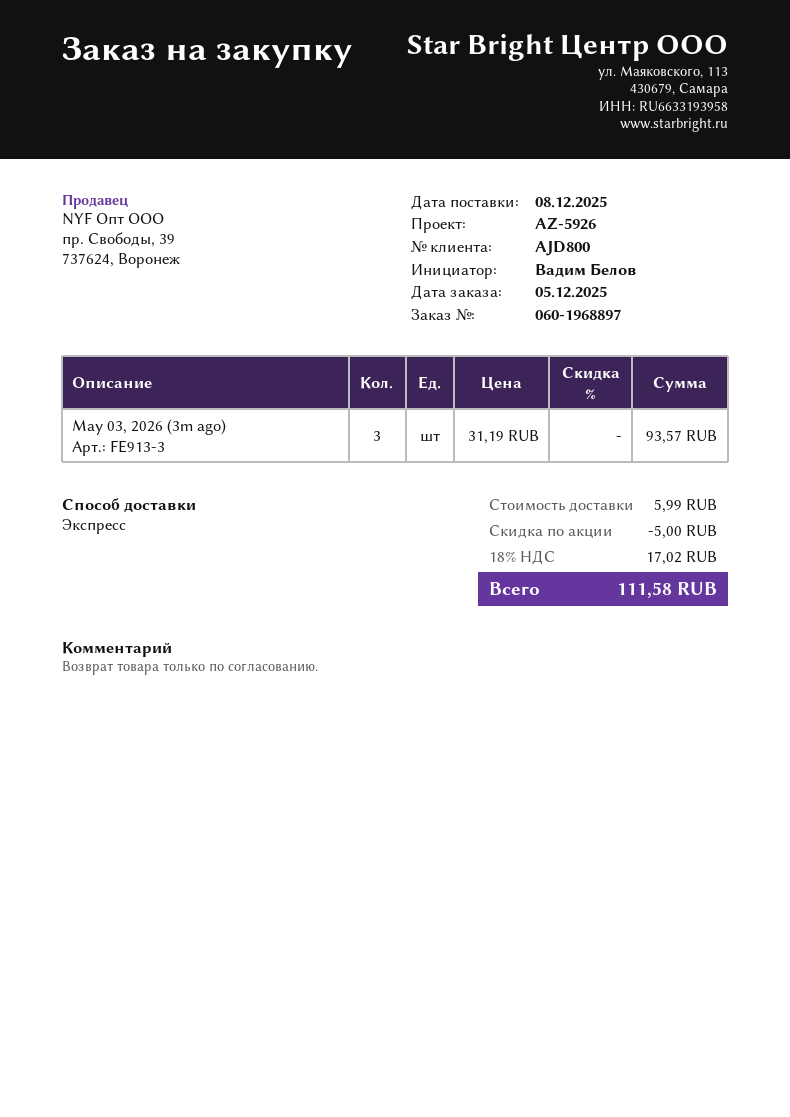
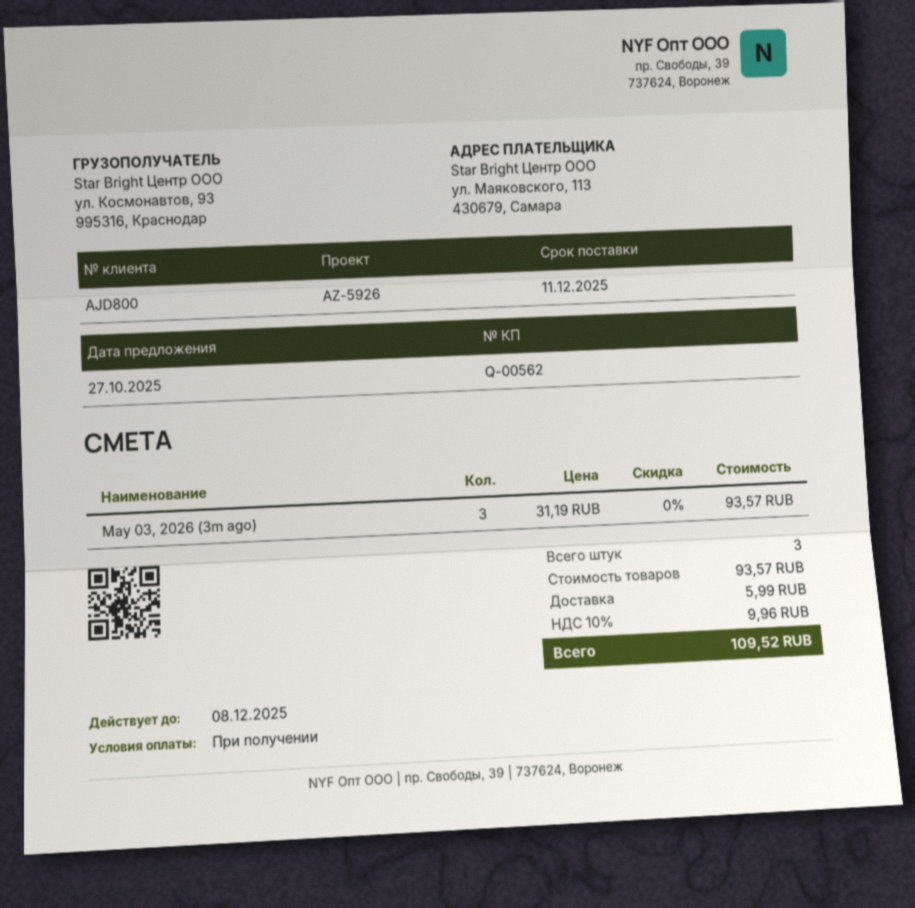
delivery date: 2025-12-08 -> 2025-12-11
discount: 5.00 -> none
tax: 18% = 17.02 -> 10% = 9.96
total: 111.58 -> 109.52

